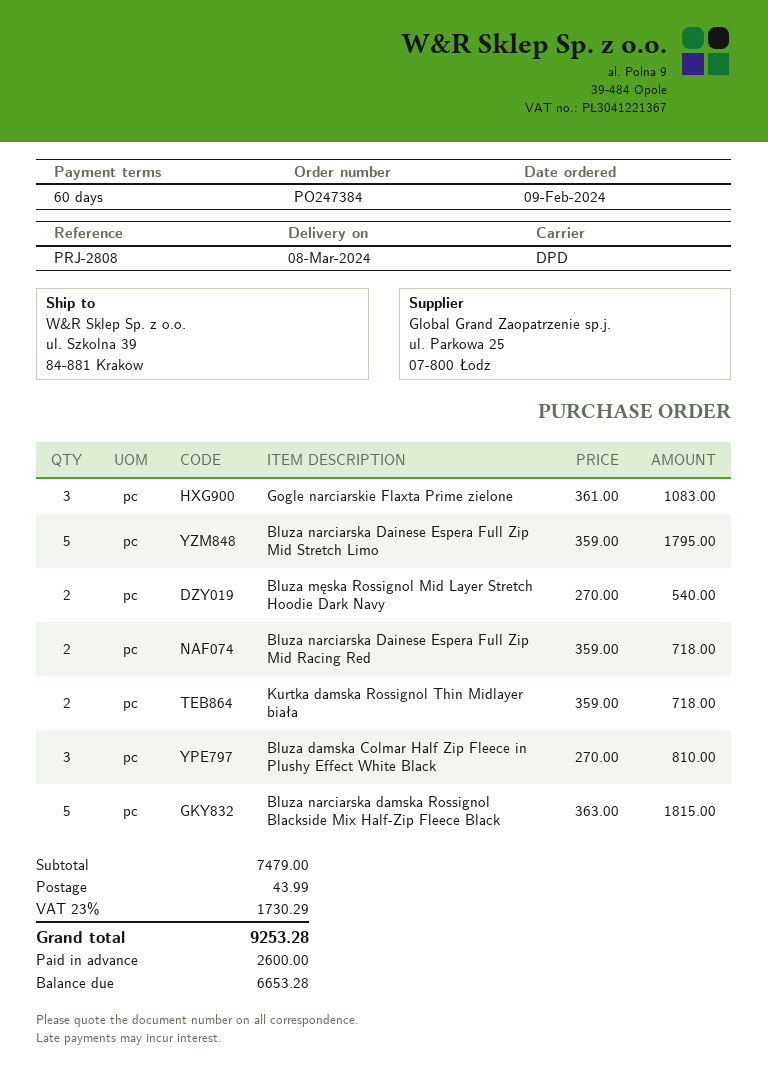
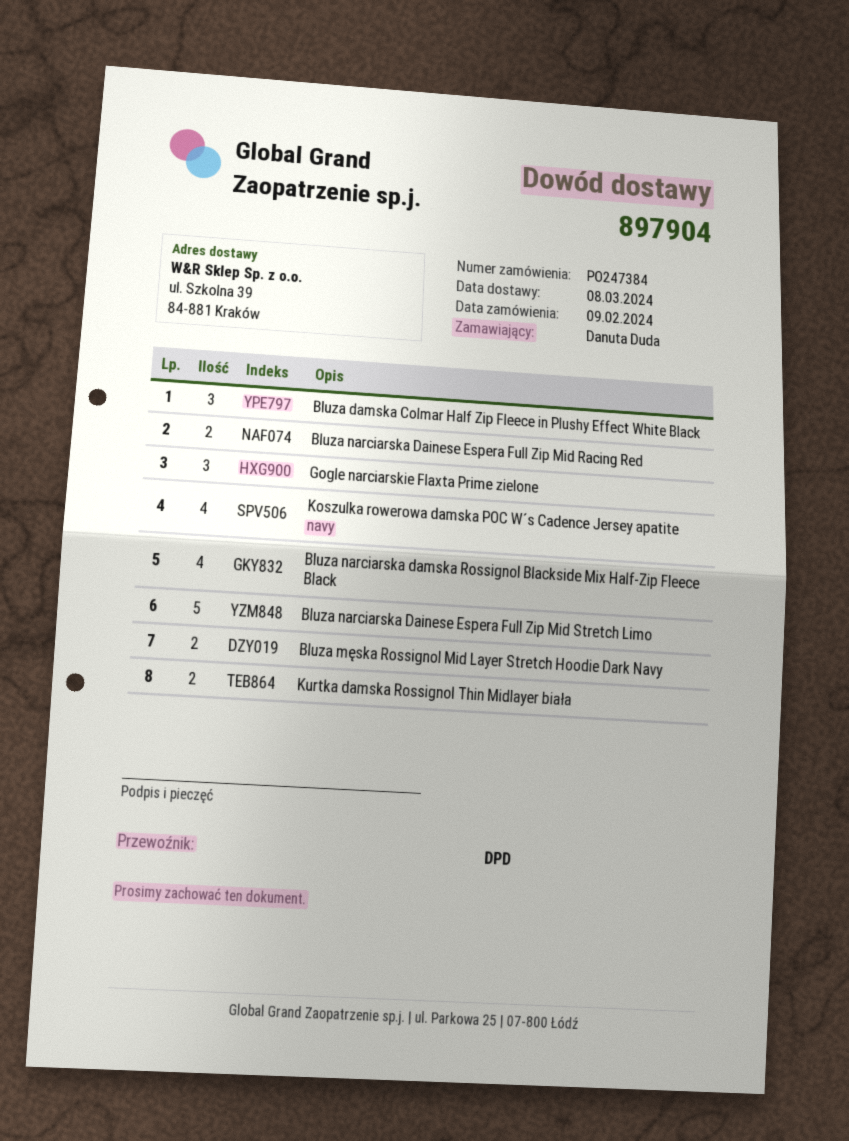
Bluza narciarska damska Rossignol Blackside Mix Half-Zip Fleece Black: 5 -> 4
Koszulka rowerowa damska POC W´s Cadence Jersey apatite navy: none -> 4

